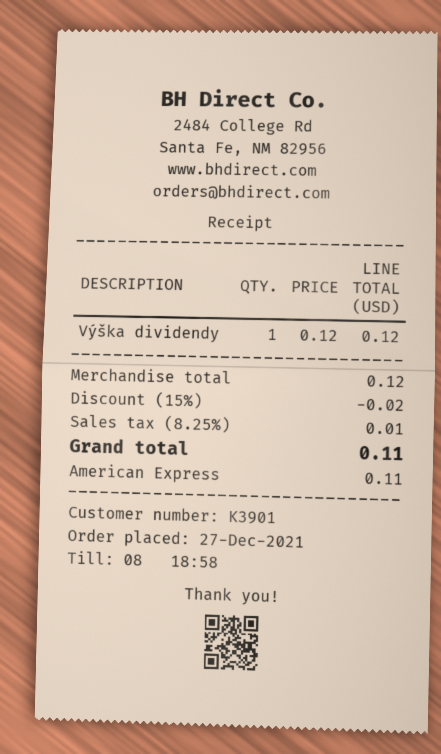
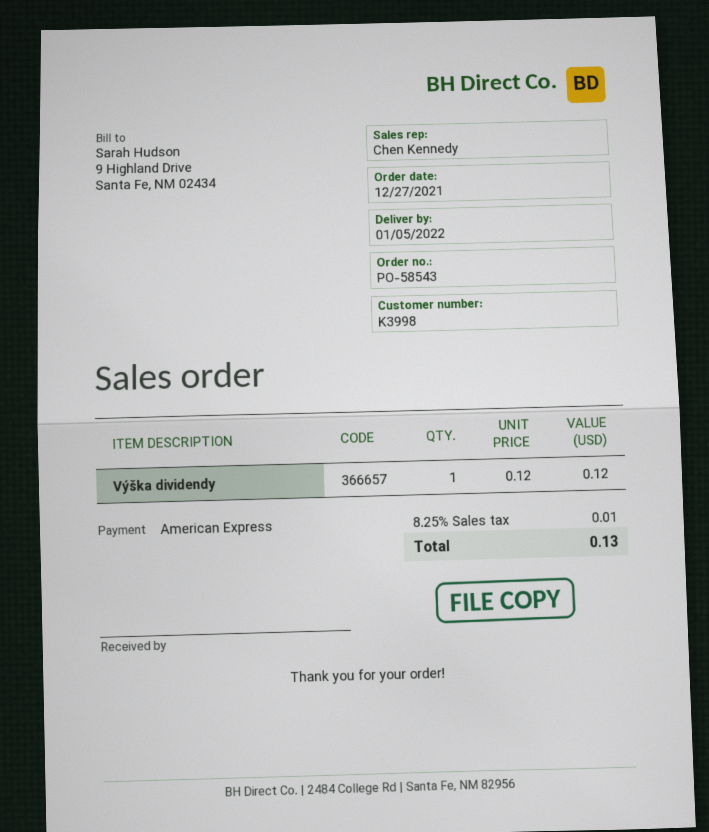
customer number: K3901 -> K3998
discount: 15% = 0.02 -> none
total: 0.11 -> 0.13

